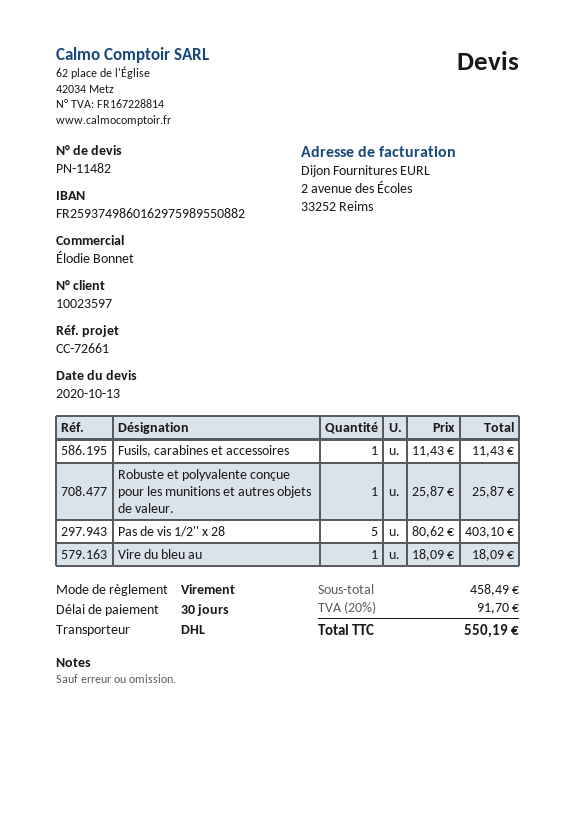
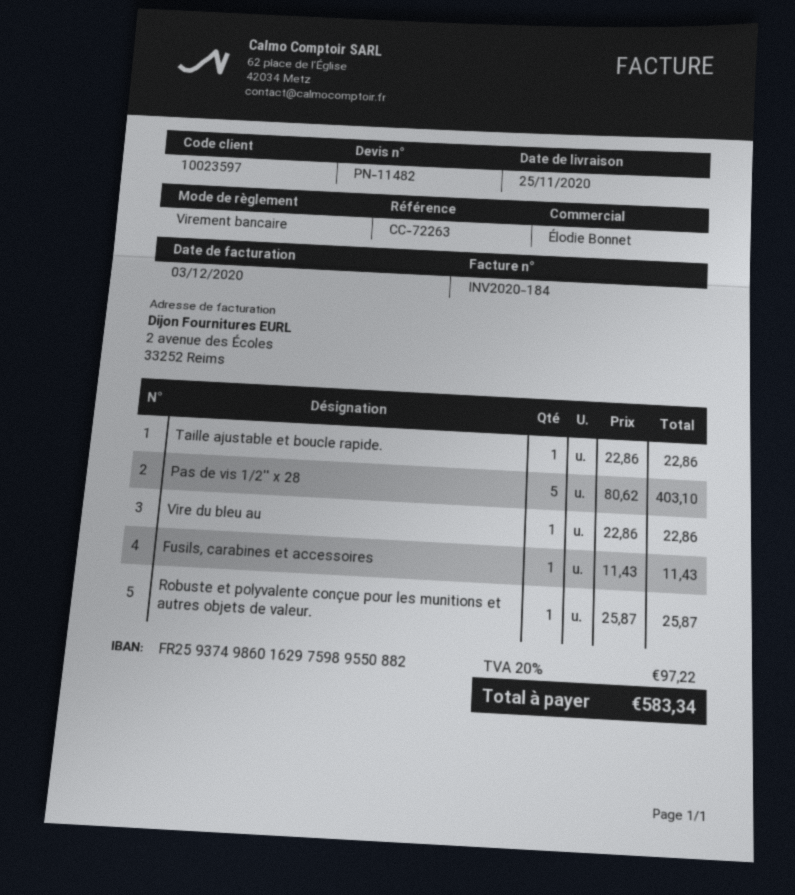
reference: CC-72661 -> CC-72263
Vire du bleu au: 1 x 18.09 = 18.09 -> 1 x 22.86 = 22.86
Taille ajustable et boucle rapide.: none -> 1 x 22.86 = 22.86
tax: 20% = 91.70 -> 20% = 97.22
total: 550.19 -> 583.34

